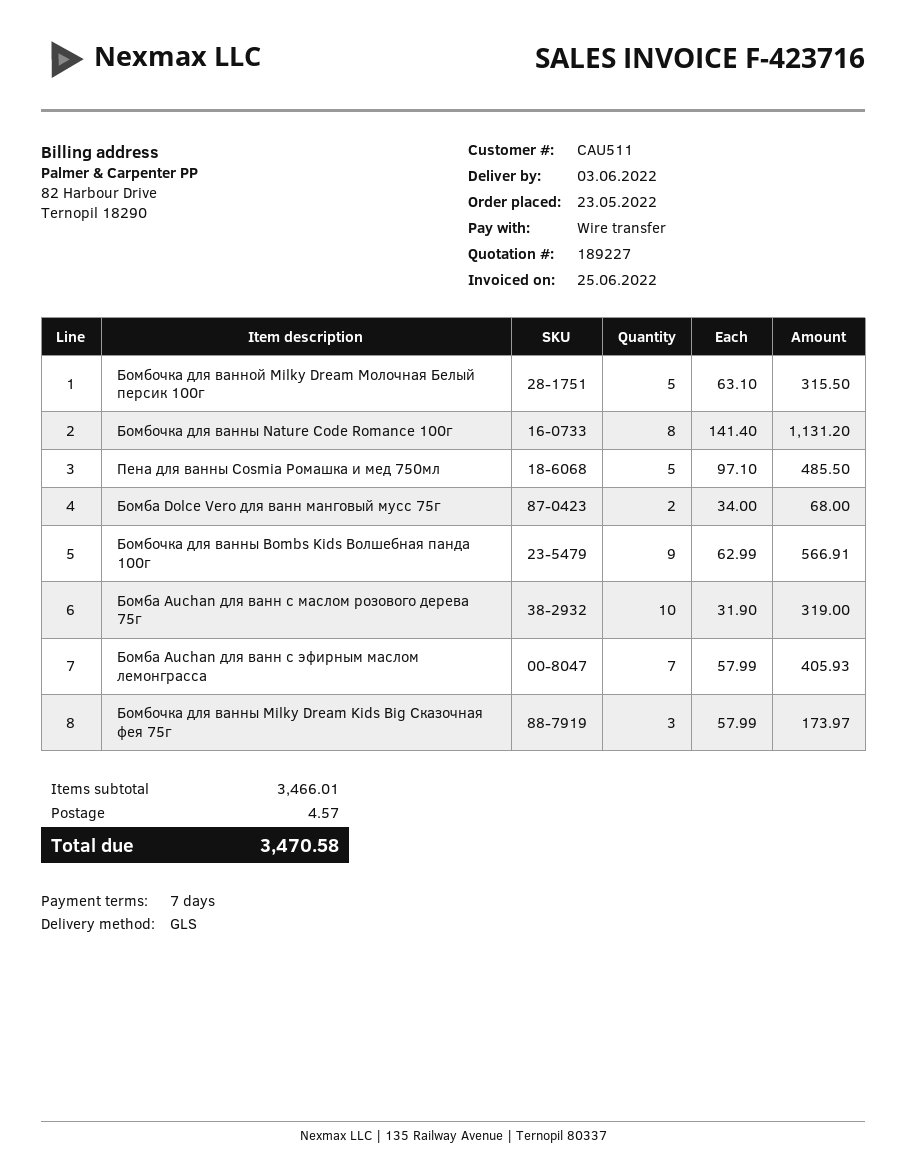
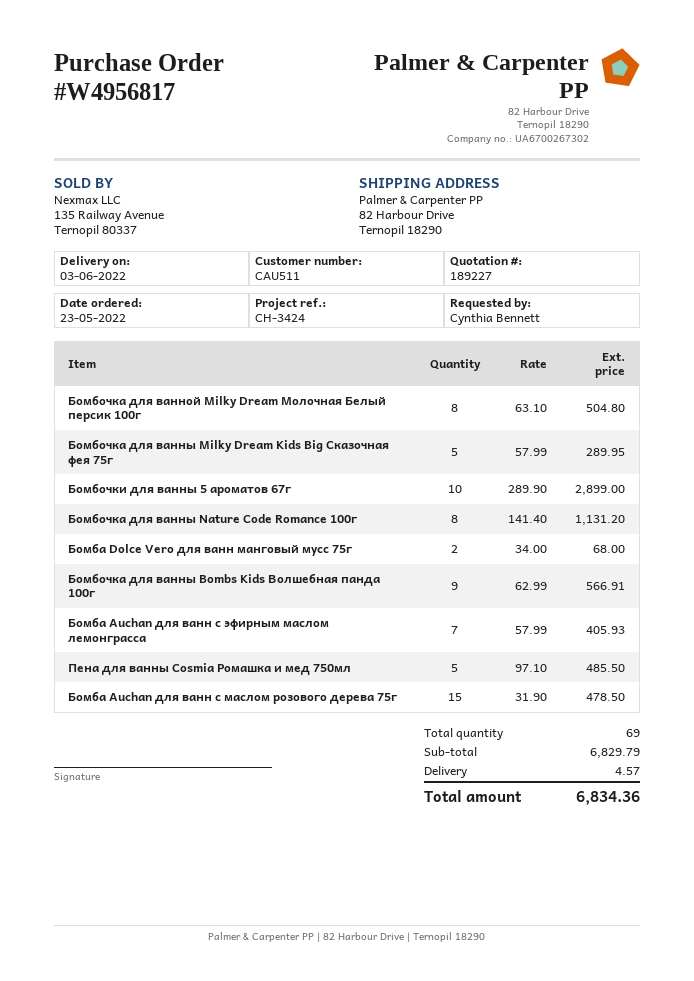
Бомбочка для ванной Milky Dream Молочная Белый персик 100г: 5 x 63.10 = 315.50 -> 8 x 63.10 = 504.80
Бомба Auchan для ванн с маслом розового дерева 75г: 10 x 31.90 = 319.00 -> 15 x 31.90 = 478.50
Бомбочка для ванны Milky Dream Kids Big Сказочная фея 75г: 3 x 57.99 = 173.97 -> 5 x 57.99 = 289.95
Бомбочки для ванны 5 ароматов 67г: none -> 10 x 289.90 = 2899.00
subtotal: 3466.01 -> 6829.79
total: 3470.58 -> 6834.36

